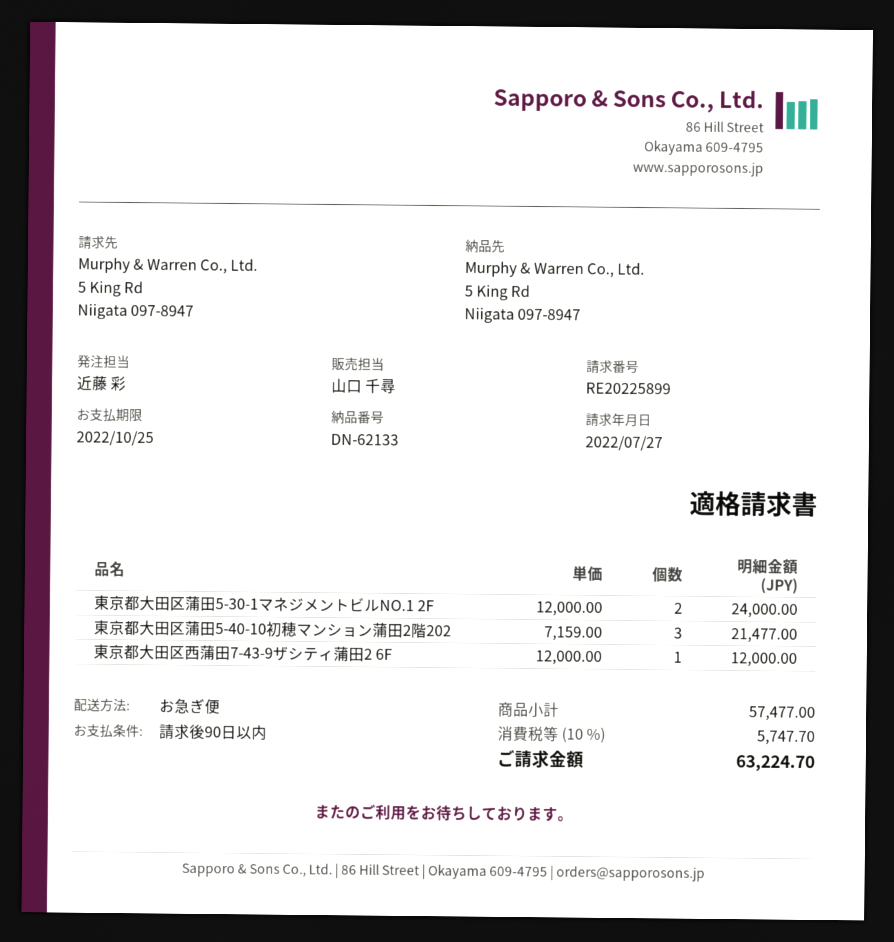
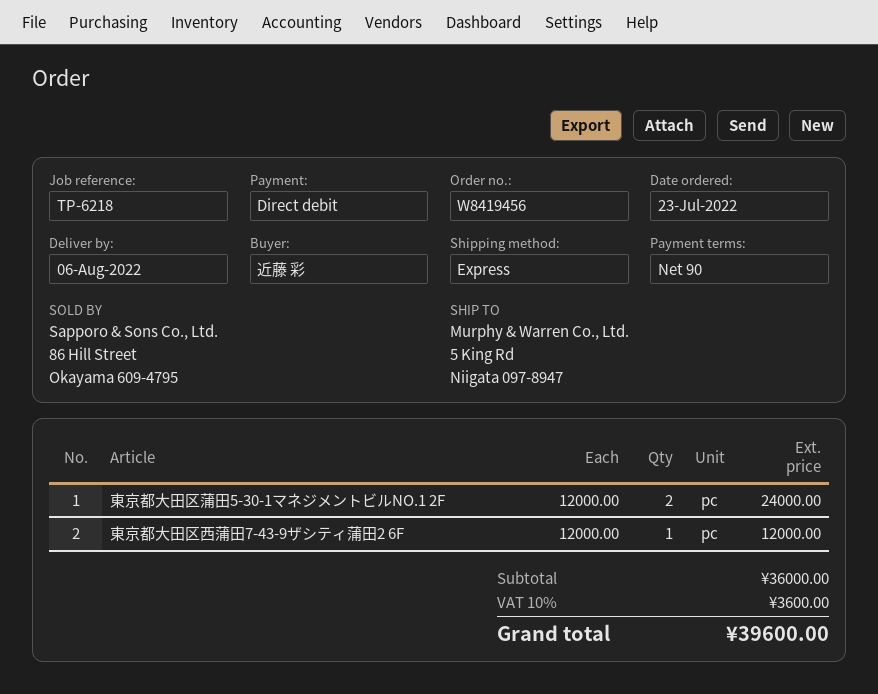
東京都大田区蒲田5-40-10初穂マンション蒲田2階202: 3 x 7159.00 = 21477.00 -> none
subtotal: 57477.00 -> 36000.00
tax: 10% = 5747.70 -> 10% = 3600.00
total: 63224.70 -> 39600.00

